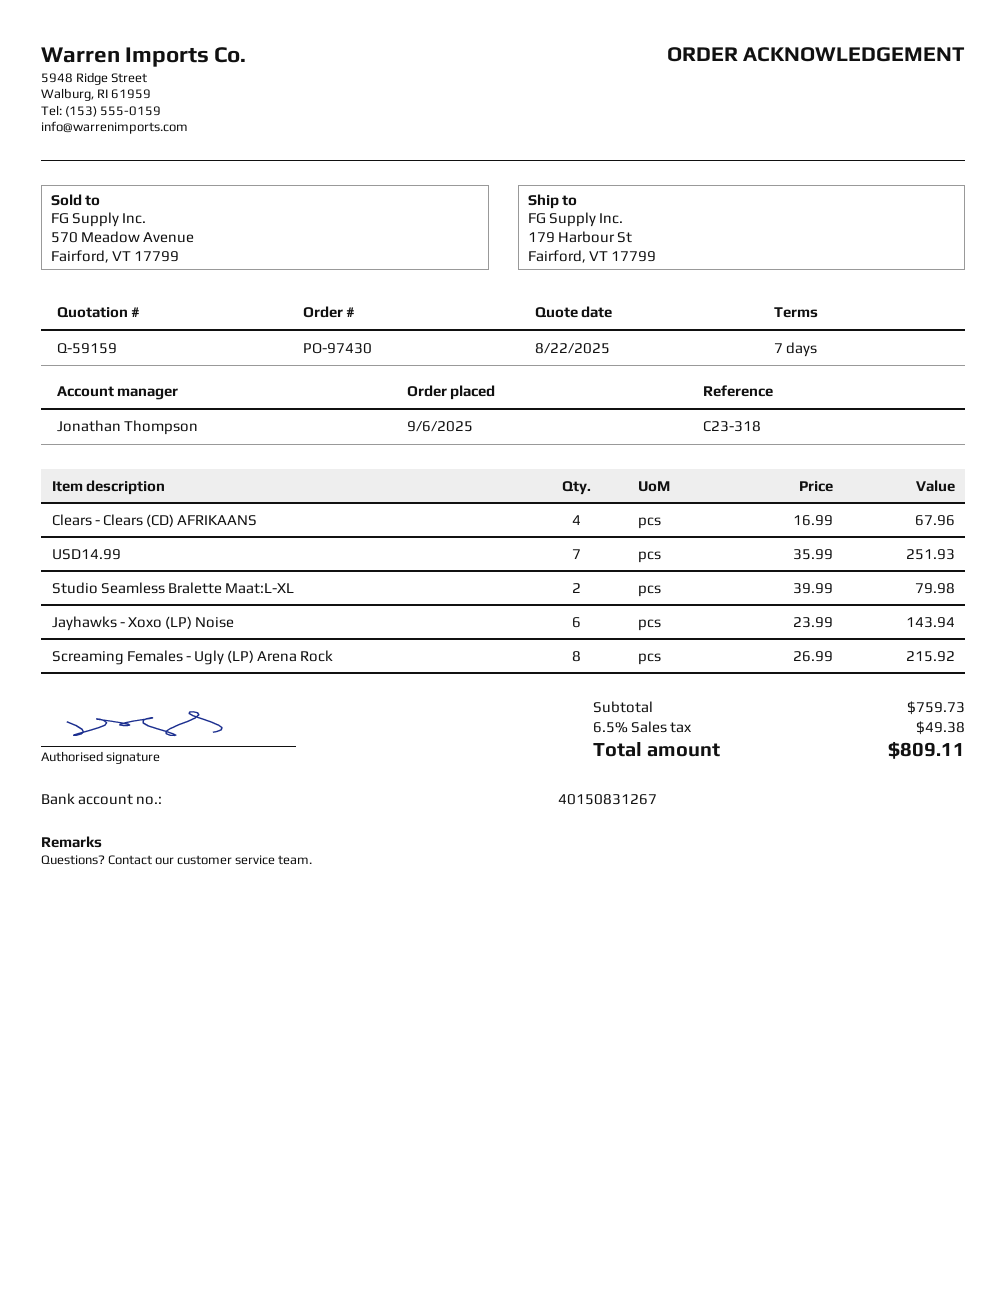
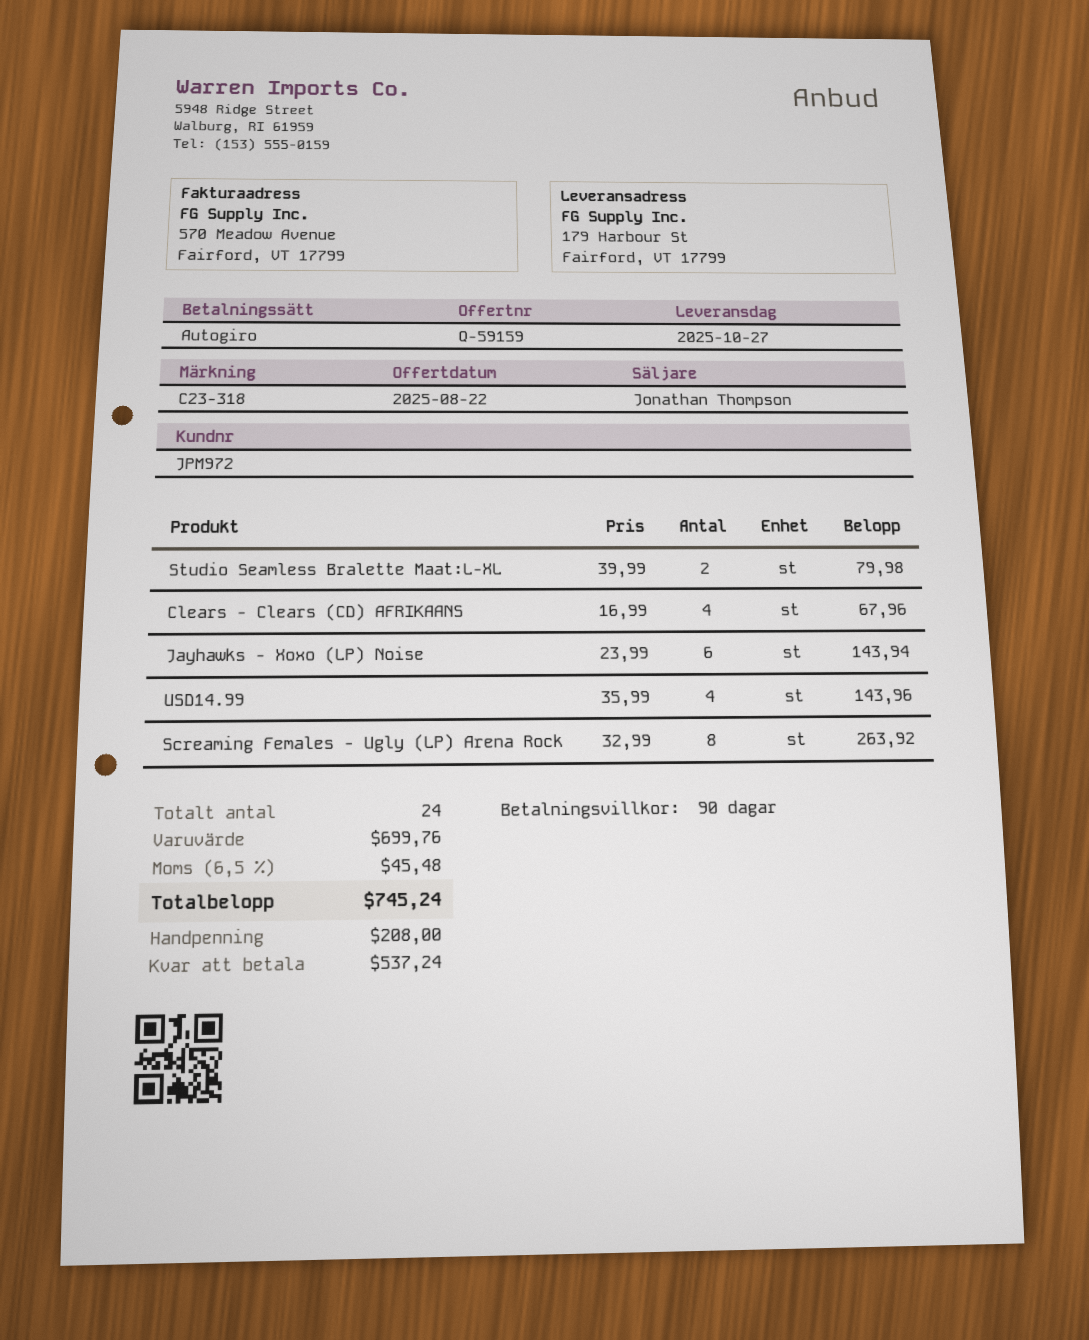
payment terms: 7 days -> 90 days
USD14.99: 7 x 35.99 = 251.93 -> 4 x 35.99 = 143.96
Screaming Females - Ugly (LP) Arena Rock: 8 x 26.99 = 215.92 -> 8 x 32.99 = 263.92
subtotal: 759.73 -> 699.76
tax: 6.5% = 49.38 -> 6.5% = 45.48
total: 809.11 -> 745.24

